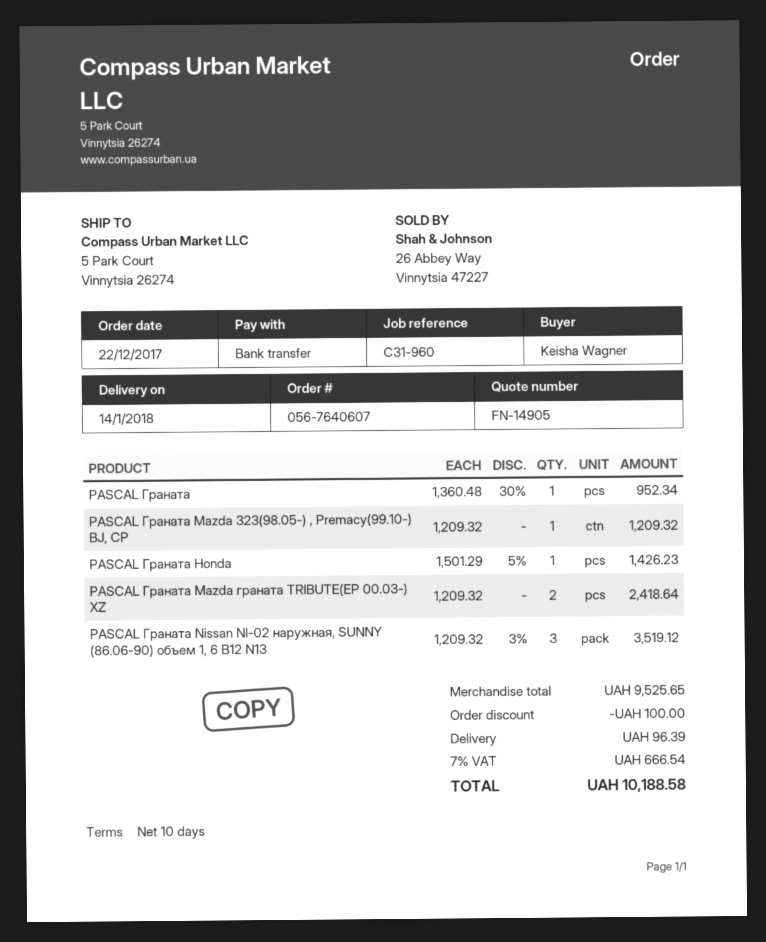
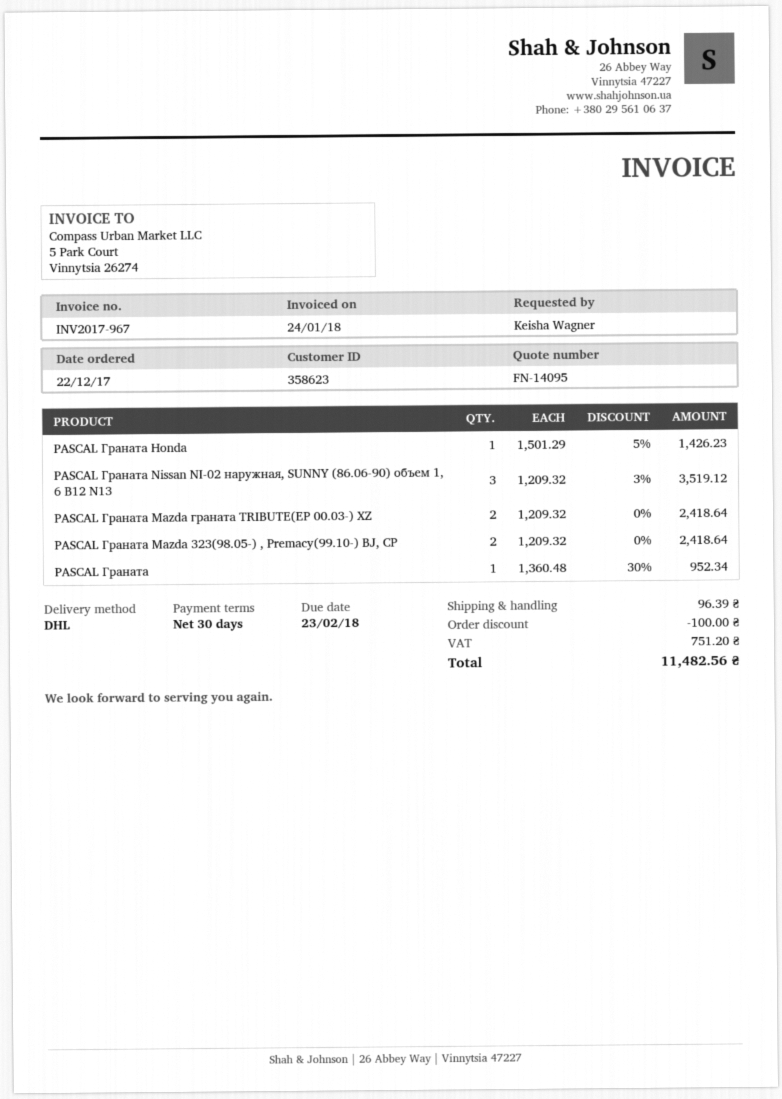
quote number: FN-14905 -> FN-14095
payment terms: 10 days -> 30 days
PASCAL Граната Mazda 323(98.05-) , Premacy(99.10-) BJ, CP: 1 x 1209.32 = 1209.32 -> 2 x 1209.32 = 2418.64
tax: 666.54 -> 751.20
total: 10188.58 -> 11482.56

